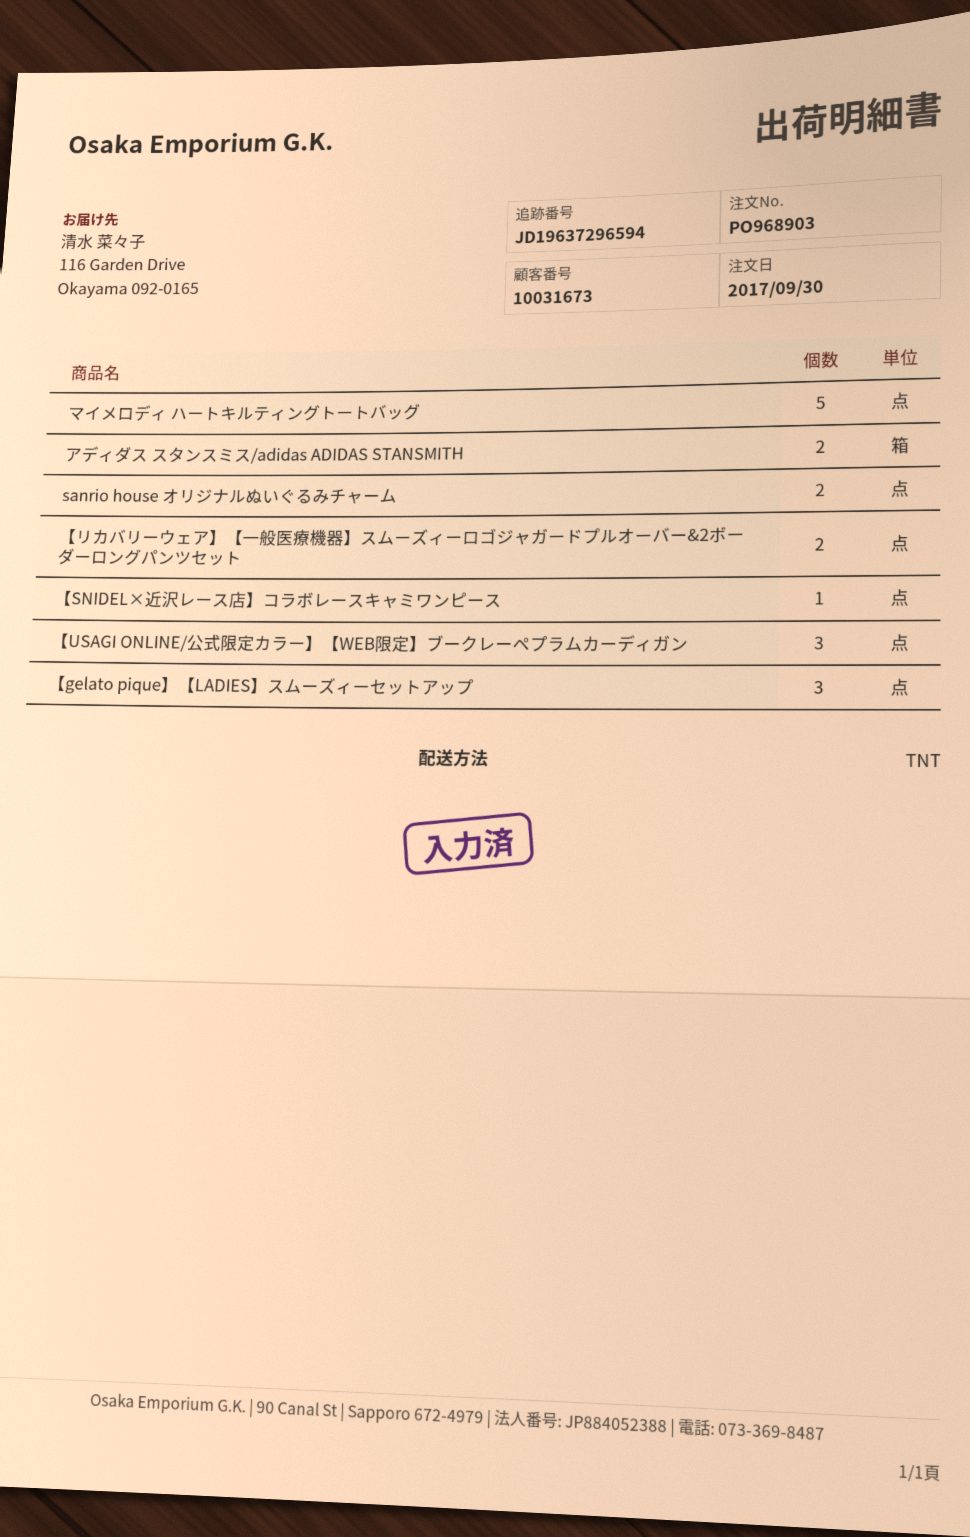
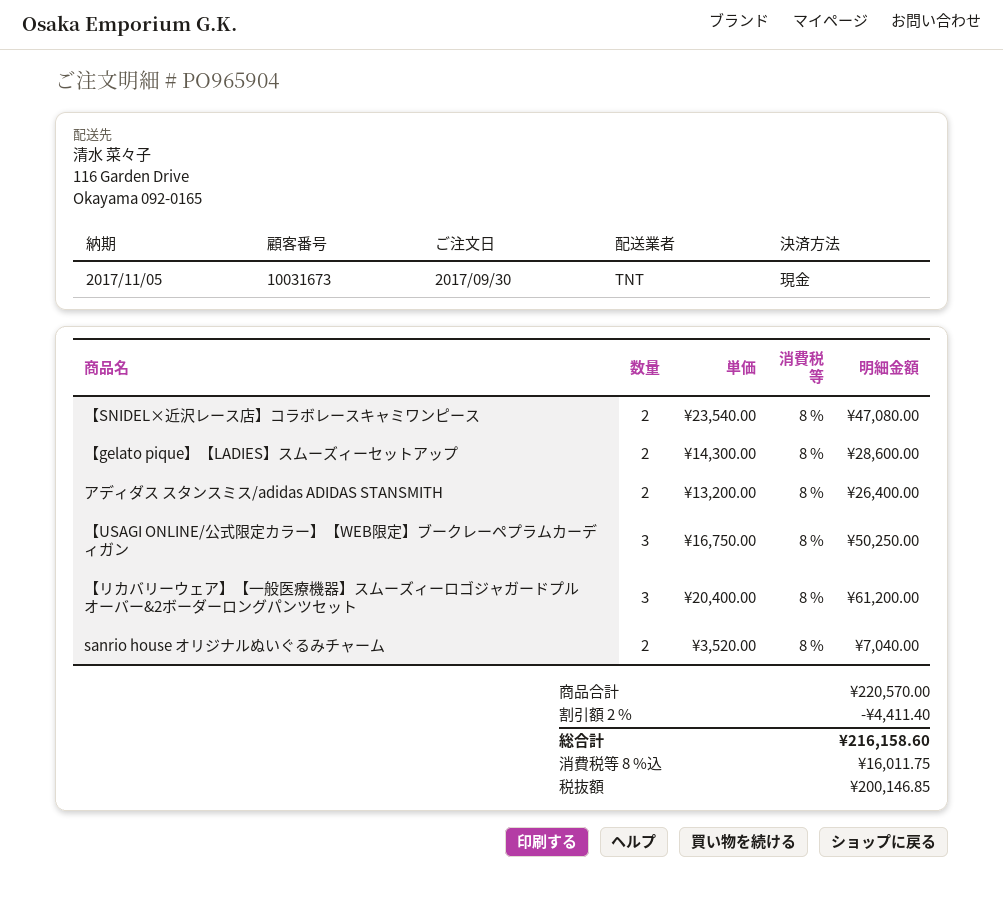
order number: PO968903 -> PO965904
マイメロディ ハートキルティングトートバッグ: 5 -> none
【リカバリーウェア】【一般医療機器】スムーズィーロゴジャガードプルオーバー&2ボーダーロングパンツセット: 2 -> 3
【SNIDEL×近沢レース店】コラボレースキャミワンピース: 1 -> 2
【gelato pique】【LADIES】スムーズィーセットアップ: 3 -> 2

